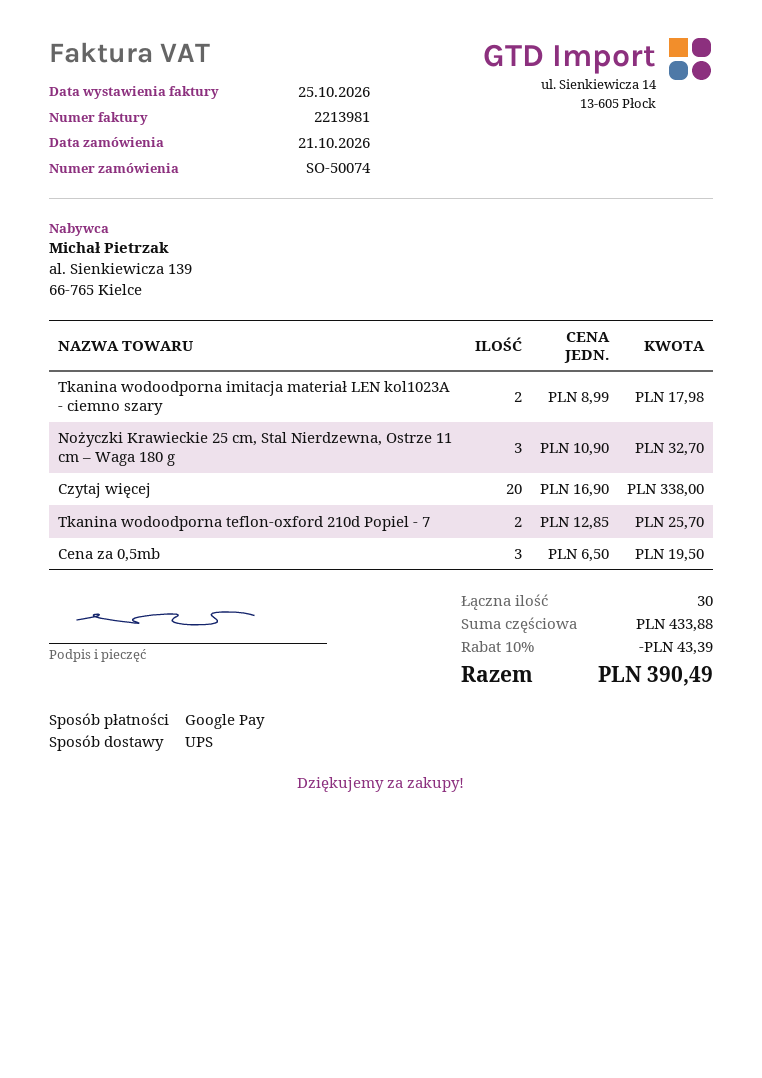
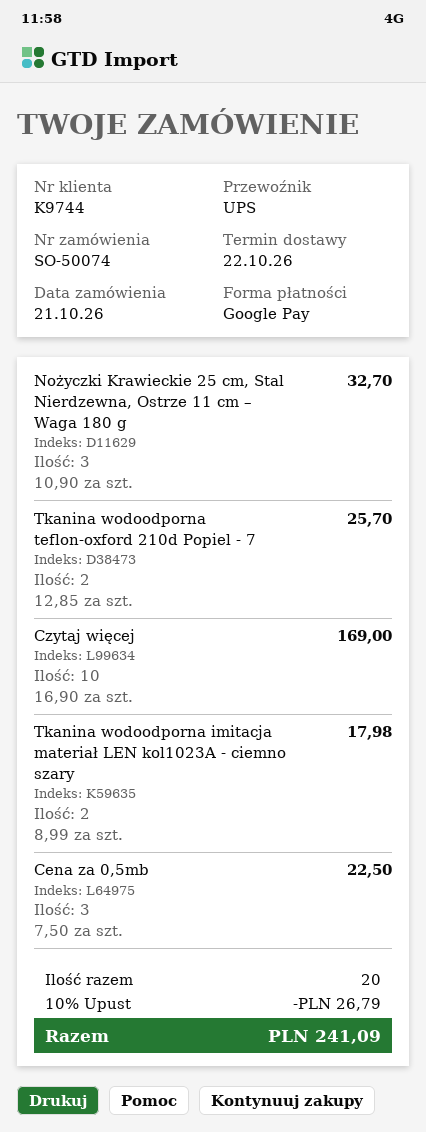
Czytaj więcej: 20 x 16.90 = 338.00 -> 10 x 16.90 = 169.00
Cena za 0,5mb: 3 x 6.50 = 19.50 -> 3 x 7.50 = 22.50
total quantity: 30 -> 20
discount: 10% = 43.39 -> 10% = 26.79
total: 390.49 -> 241.09

